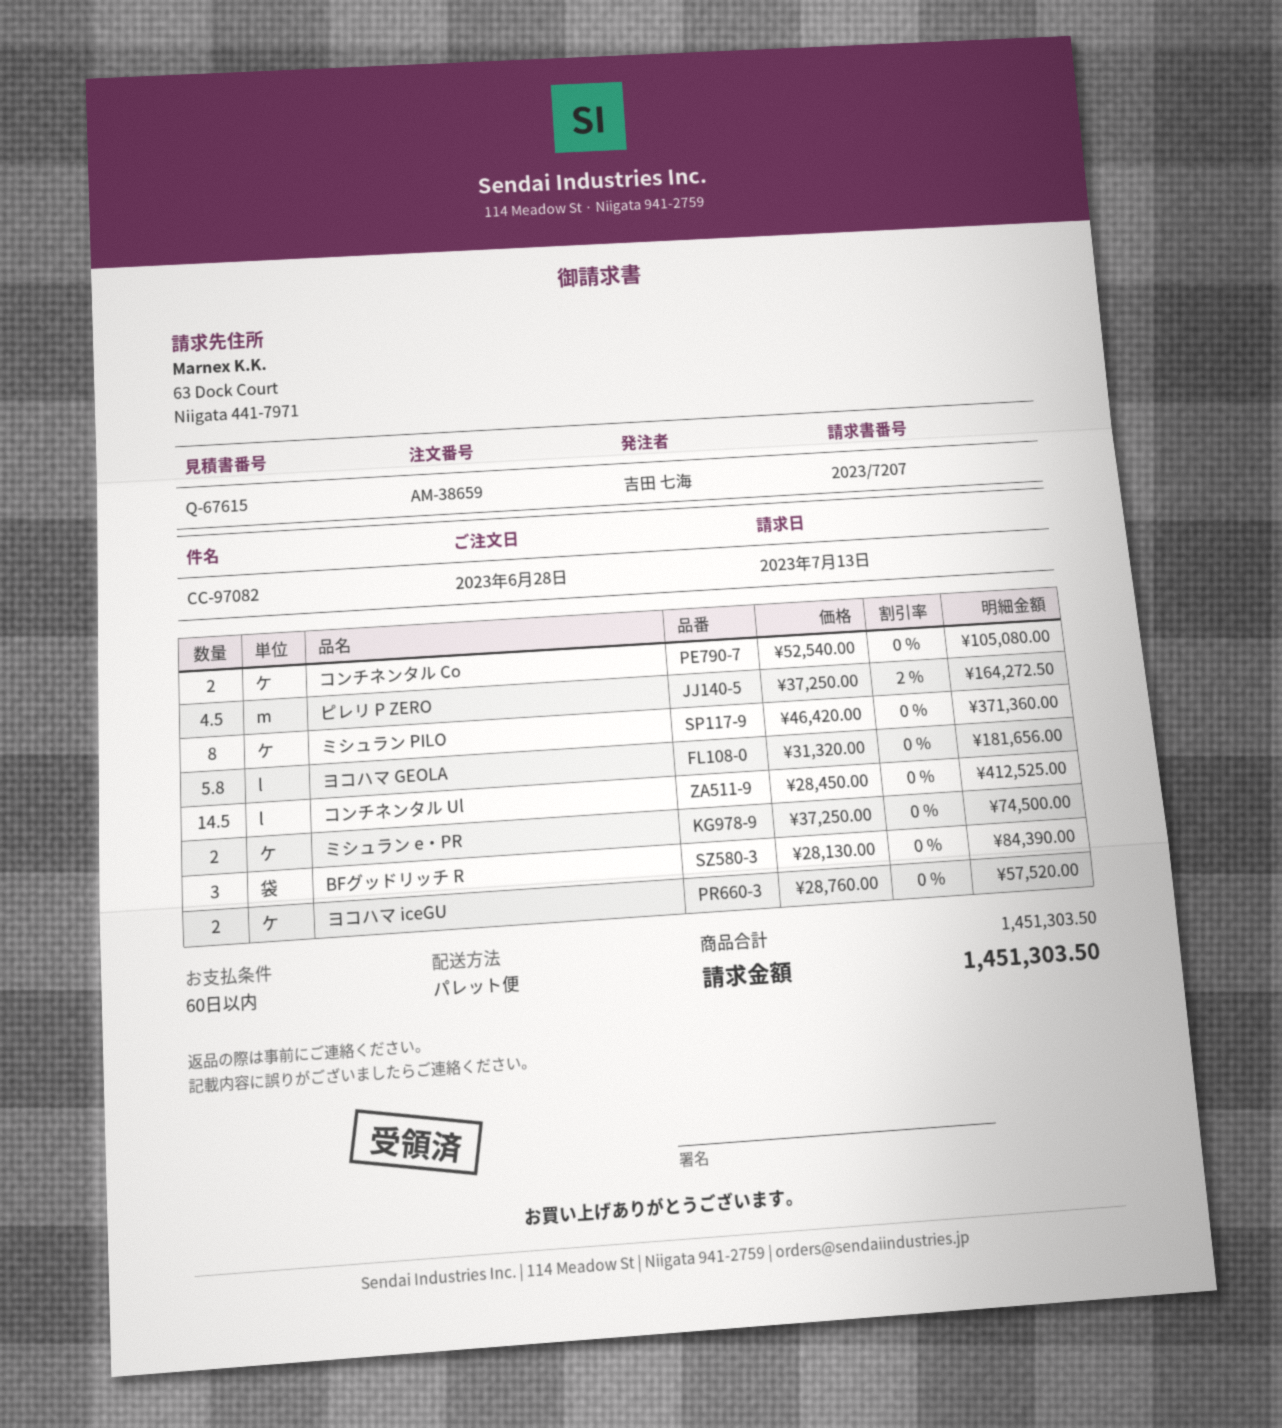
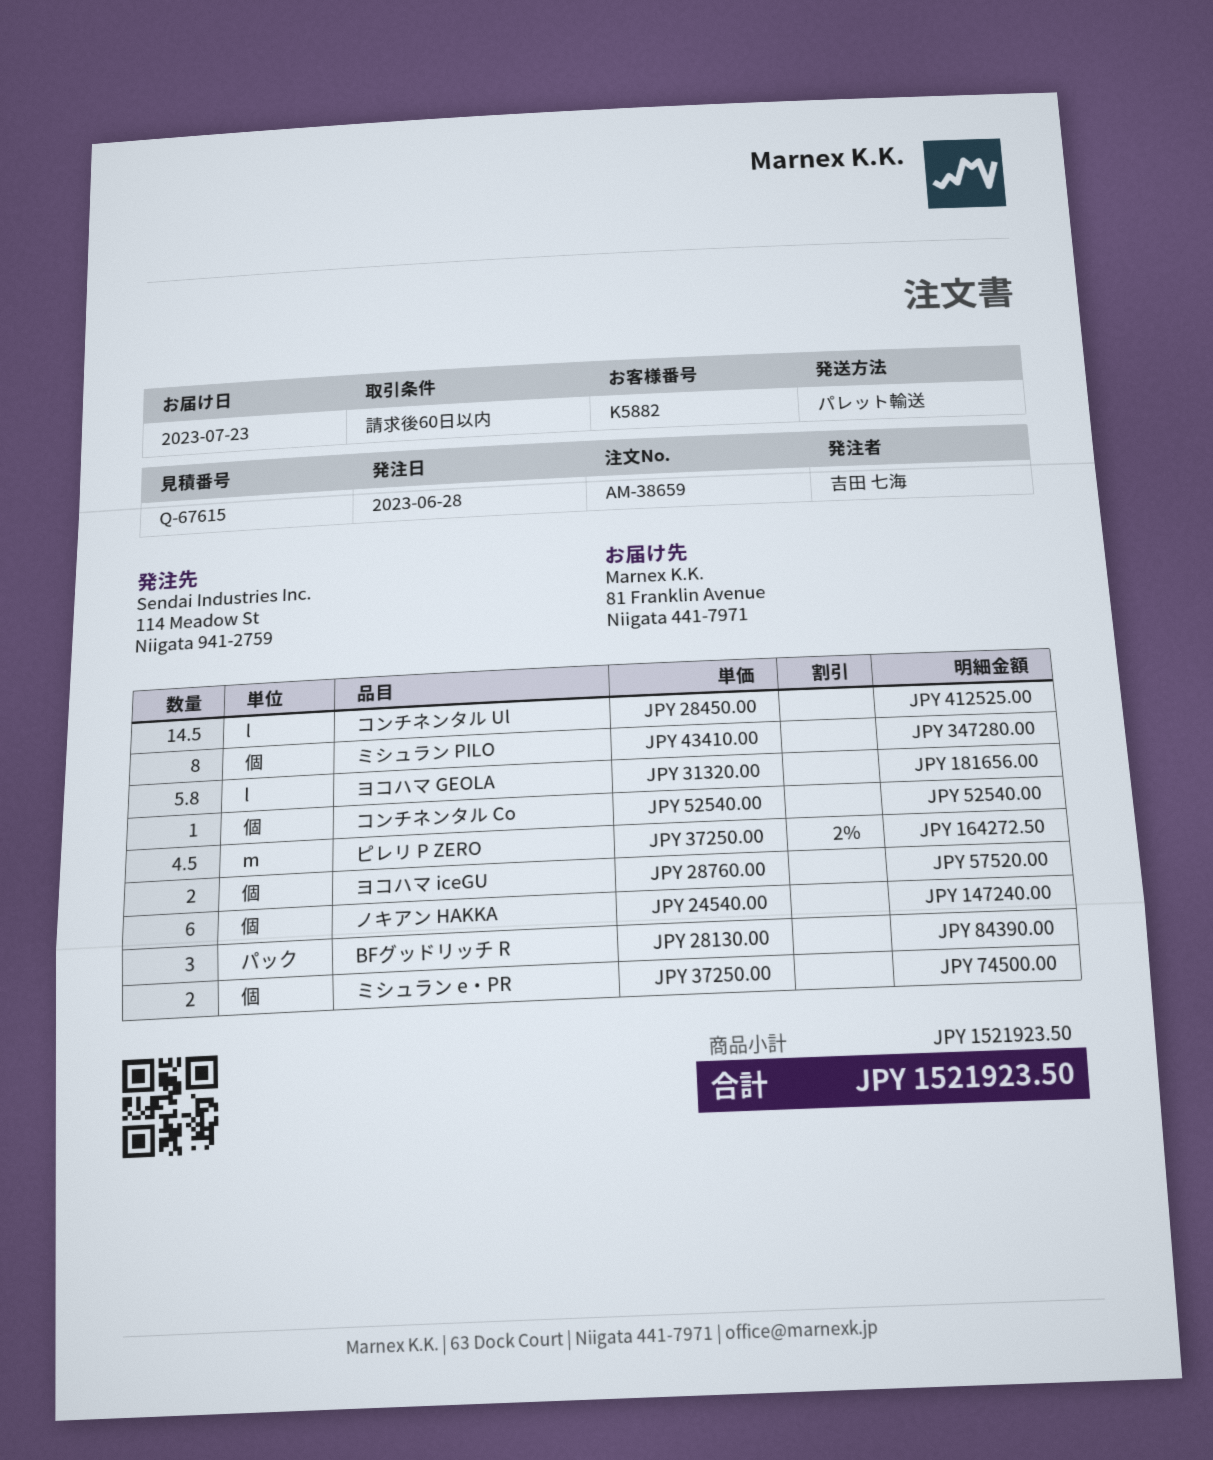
コンチネンタル Co: 2 x 52540.00 = 105080.00 -> 1 x 52540.00 = 52540.00
ミシュラン PILO: 8 x 46420.00 = 371360.00 -> 8 x 43410.00 = 347280.00
ノキアン HAKKA: none -> 6 x 24540.00 = 147240.00
subtotal: 1451303.50 -> 1521923.50
total: 1451303.50 -> 1521923.50

